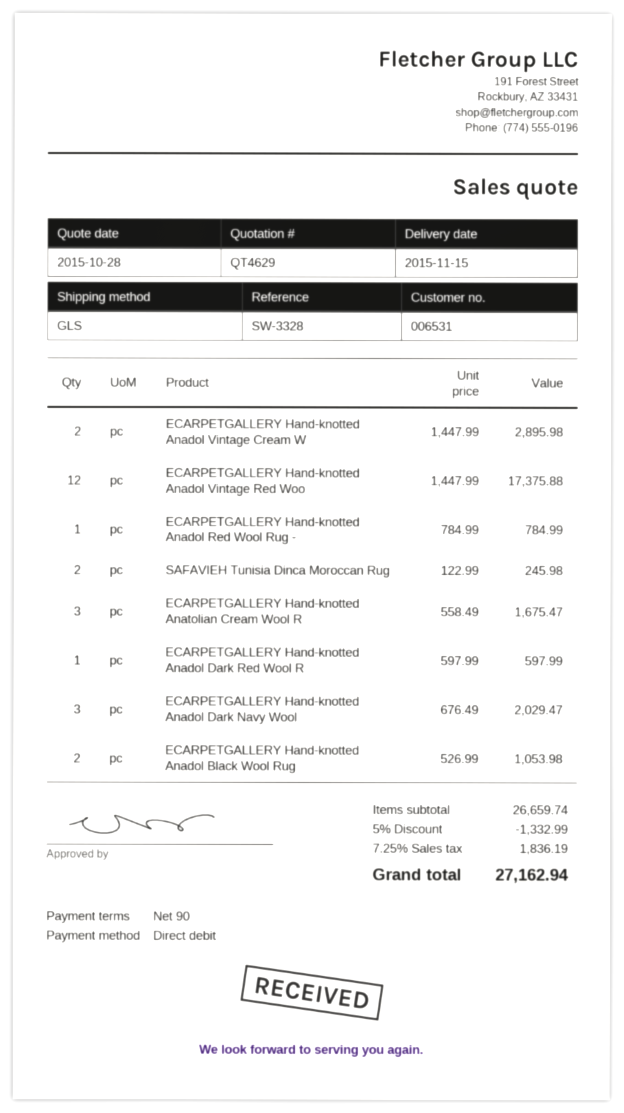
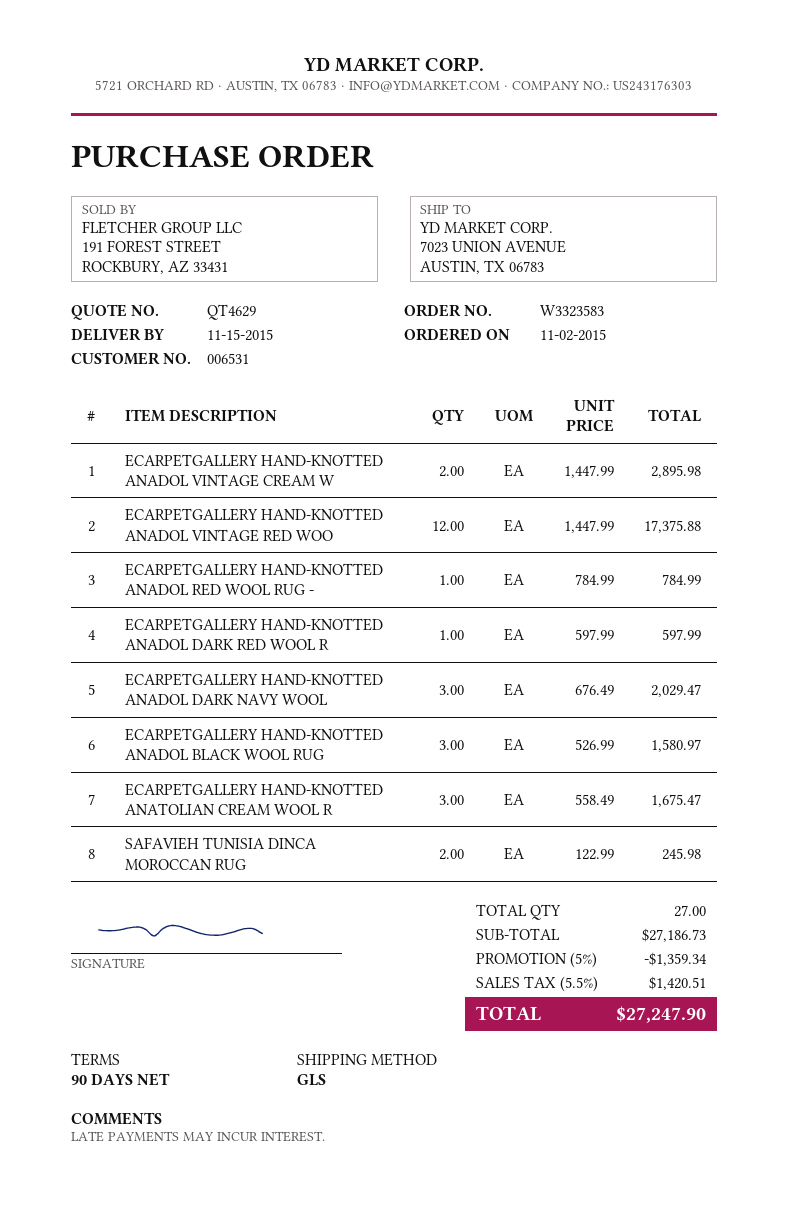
ECARPETGALLERY Hand-knotted Anadol Black Wool Rug: 2 x 526.99 = 1053.98 -> 3 x 526.99 = 1580.97
subtotal: 26659.74 -> 27186.73
discount: 5% = 1332.99 -> 5% = 1359.34
tax: 7.25% = 1836.19 -> 5.5% = 1420.51
total: 27162.94 -> 27247.90

